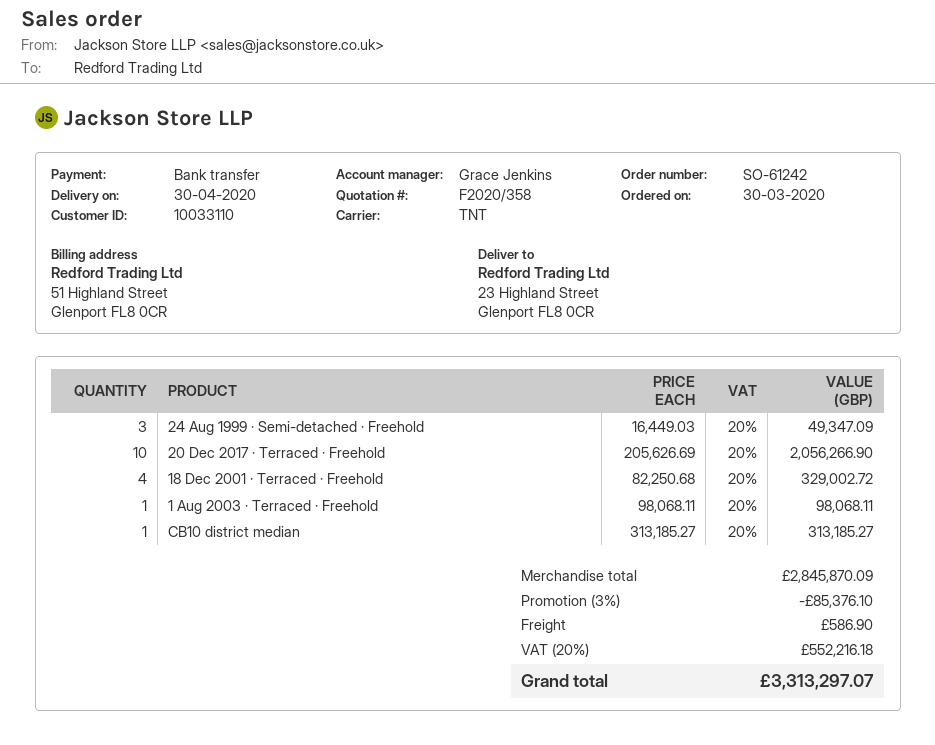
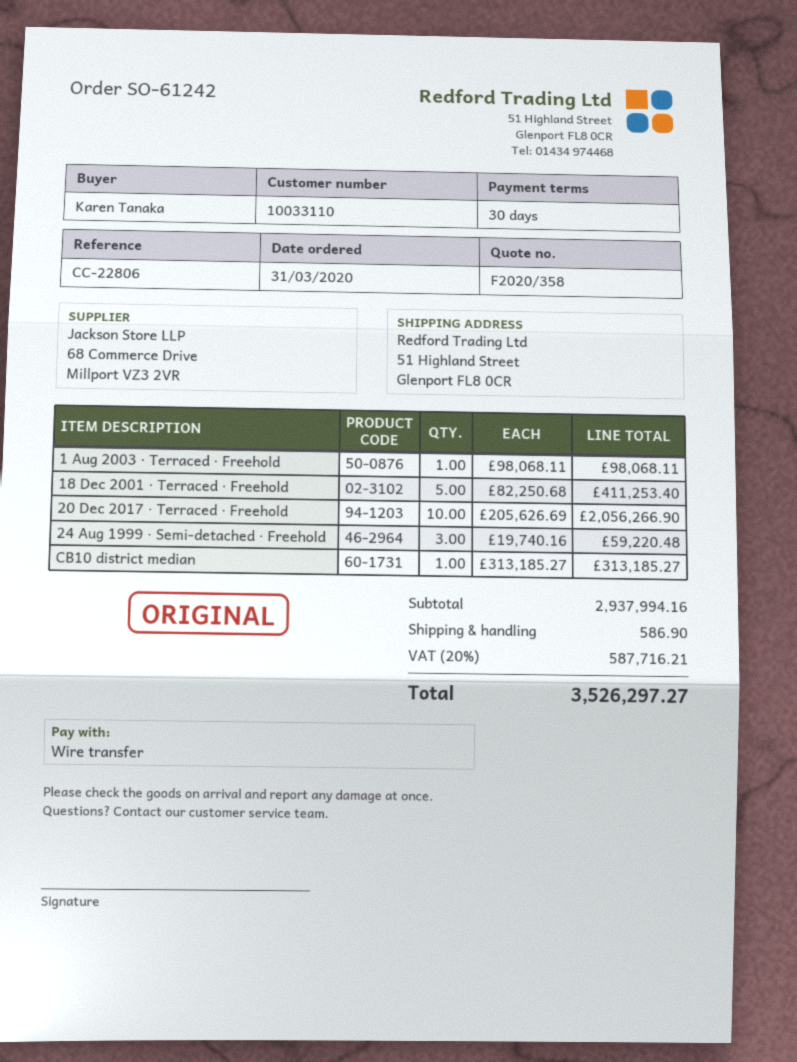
order date: 2020-03-30 -> 2020-03-31
ship to: 23 Highland Street, Glenport FL8 0CR -> 51 Highland Street, Glenport FL8 0CR
24 Aug 1999 · Semi-detached · Freehold: 3 x 16449.03 = 49347.09 -> 3 x 19740.16 = 59220.48
18 Dec 2001 · Terraced · Freehold: 4 x 82250.68 = 329002.72 -> 5 x 82250.68 = 411253.40
subtotal: 2845870.09 -> 2937994.16
discount: 3% = 85376.10 -> none
tax: 20% = 552216.18 -> 20% = 587716.21
total: 3313297.07 -> 3526297.27

